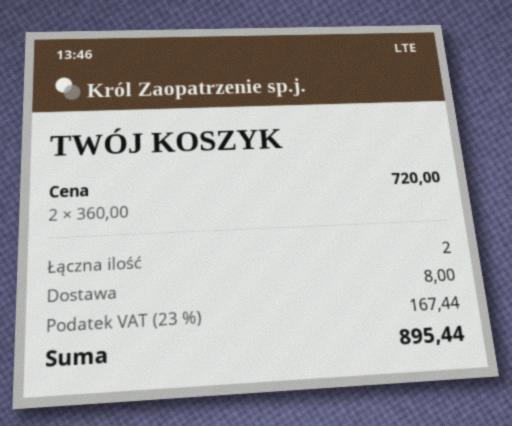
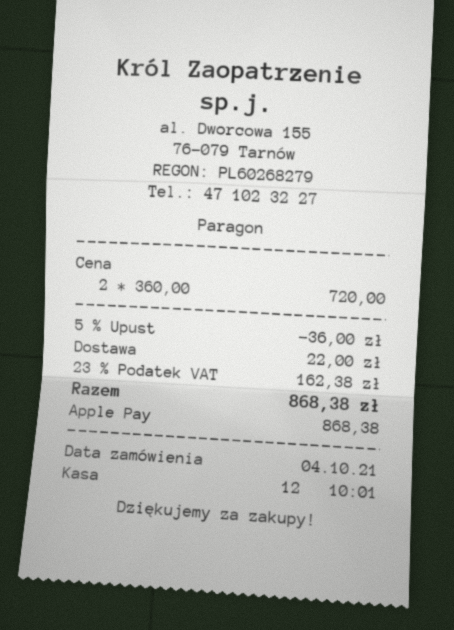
discount: none -> 5% = 36.00
shipping: 8.00 -> 22.00
tax: 23% = 167.44 -> 23% = 162.38
total: 895.44 -> 868.38

